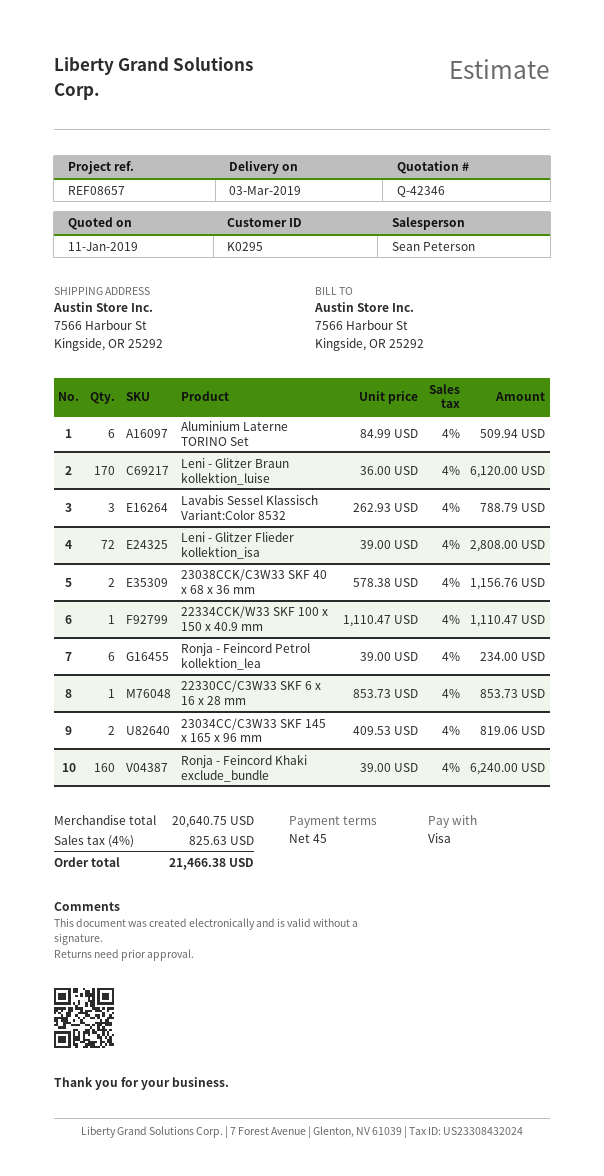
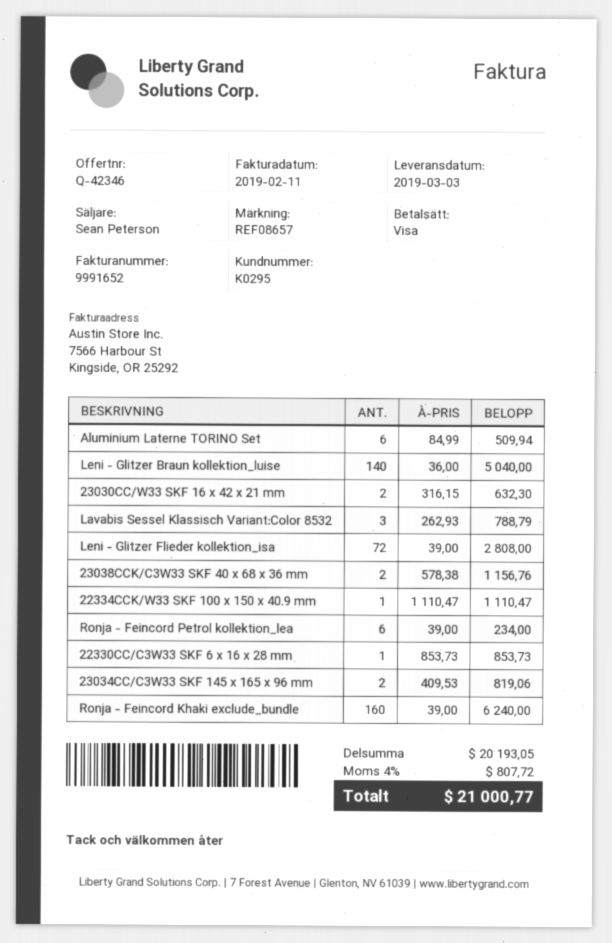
Leni - Glitzer Braun kollektion_luise: 170 x 36.00 = 6120.00 -> 140 x 36.00 = 5040.00
23030CC/W33 SKF 16 x 42 x 21 mm: none -> 2 x 316.15 = 632.30
subtotal: 20640.75 -> 20193.05
tax: 4% = 825.63 -> 4% = 807.72
total: 21466.38 -> 21000.77

